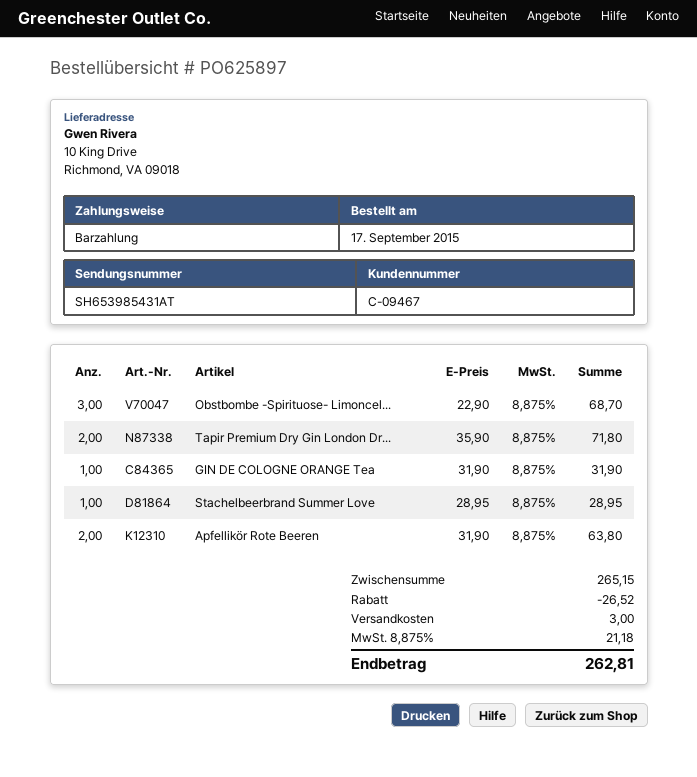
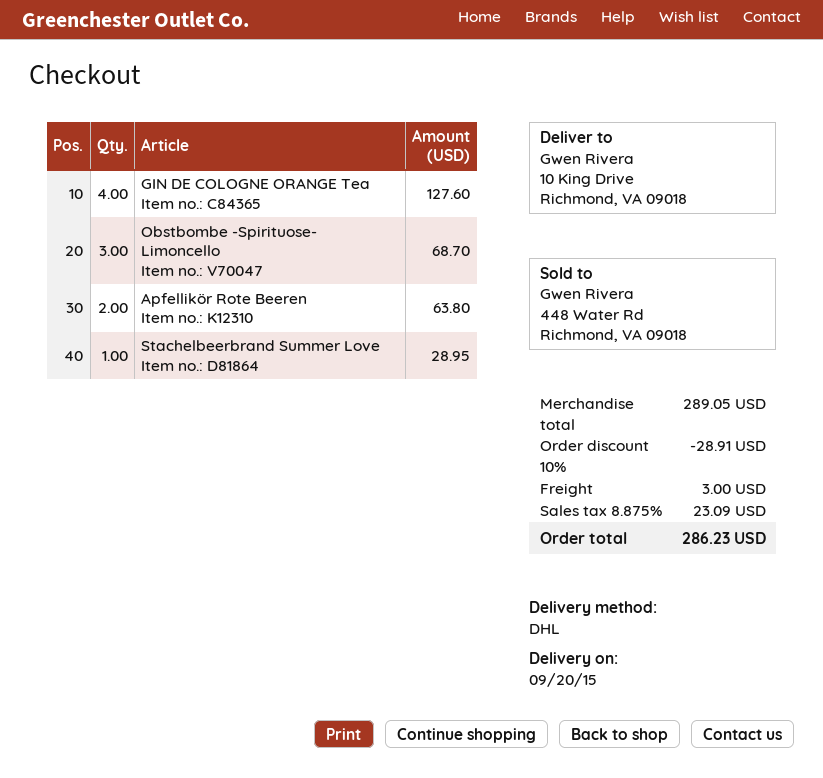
Tapir Premium Dry Gin London Dr...: 2 for 71.80 -> none
GIN DE COLOGNE ORANGE Tea: 1 for 31.90 -> 4 for 127.60
subtotal: 265.15 -> 289.05
discount: 26.52 -> 28.91
tax: 8.875% = 21.18 -> 8.875% = 23.09
total: 262.81 -> 286.23

